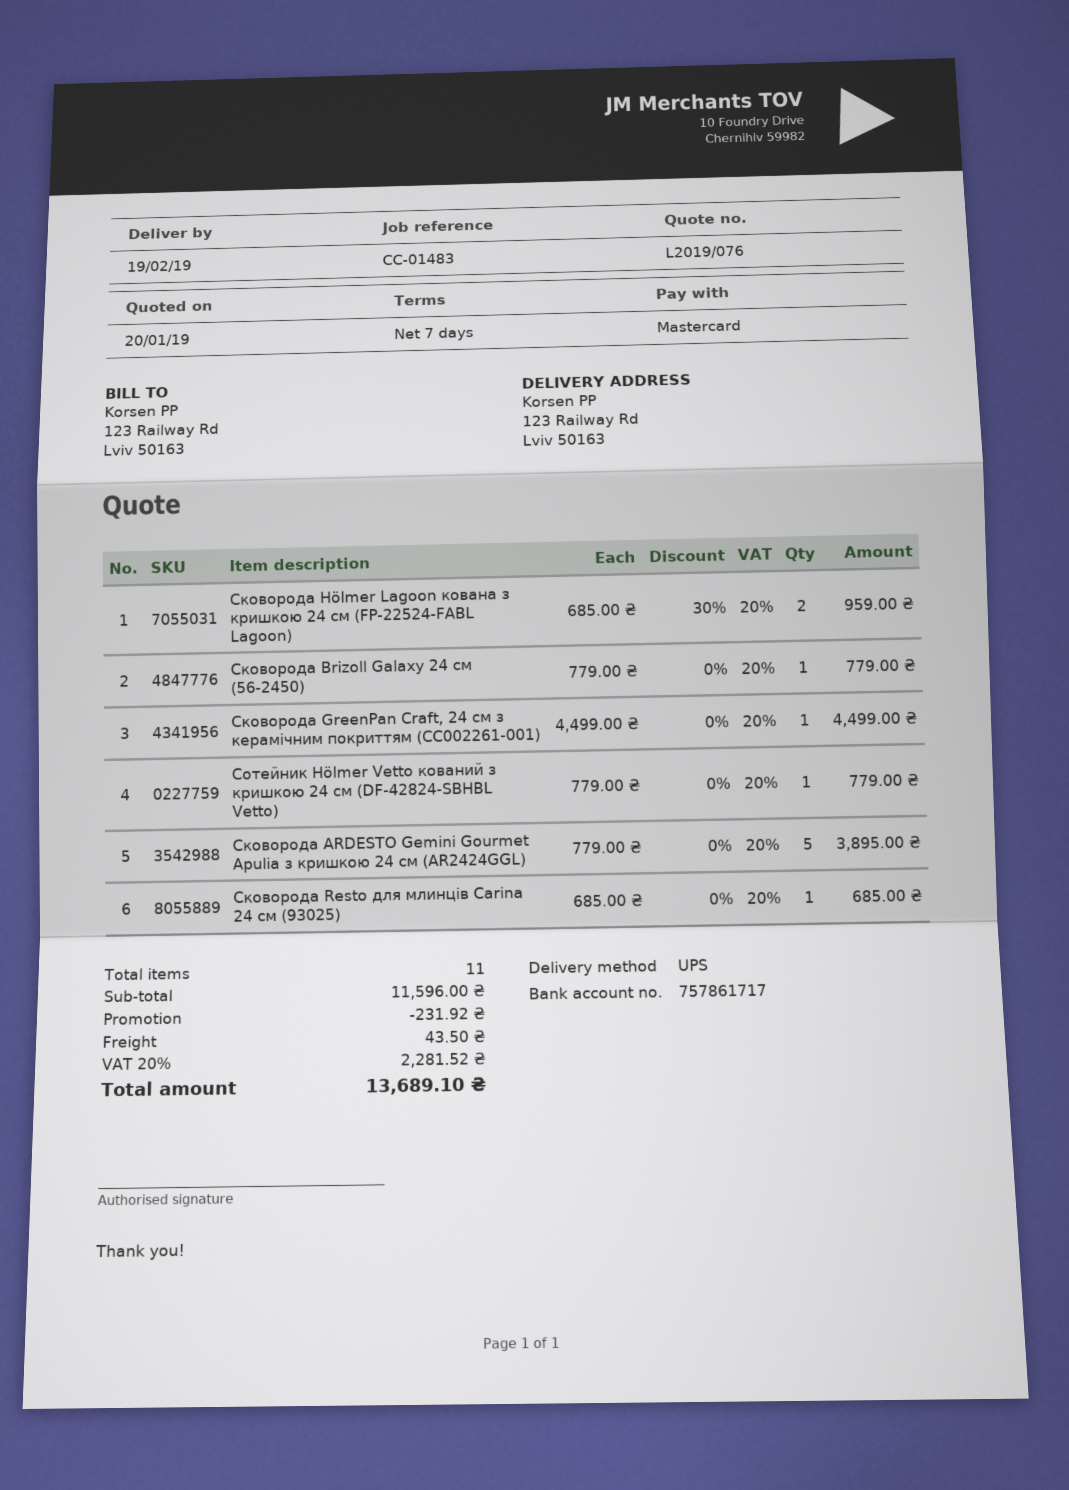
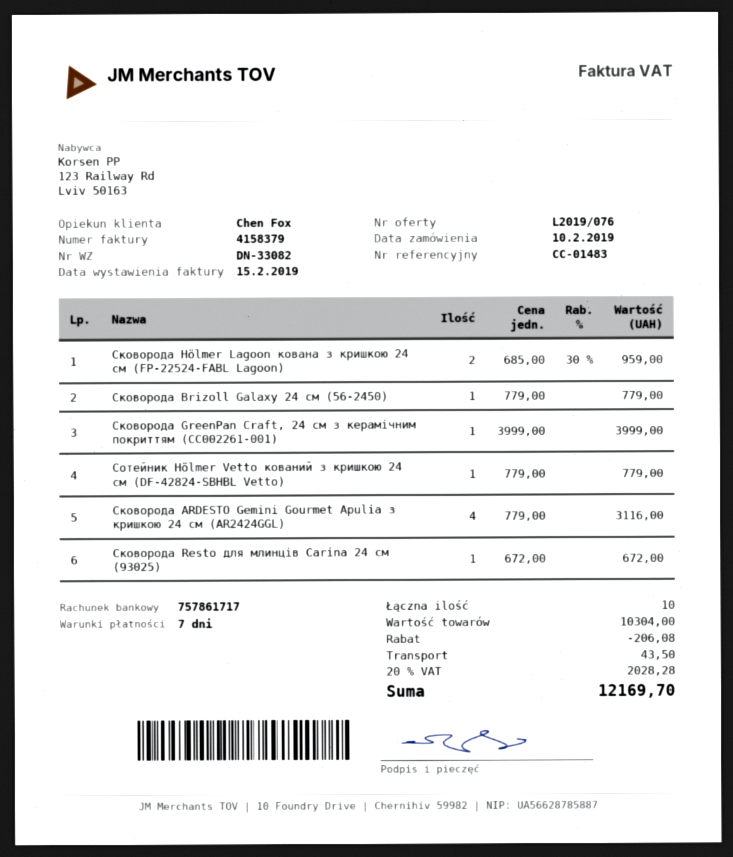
Сковорода GreenPan Craft, 24 см з керамічним покриттям (CC002261-001): 1 x 4499.00 = 4499.00 -> 1 x 3999.00 = 3999.00
Сковорода ARDESTO Gemini Gourmet Apulia з кришкою 24 см (AR2424GGL): 5 x 779.00 = 3895.00 -> 4 x 779.00 = 3116.00
Сковорода Resto для млинців Carina 24 см (93025): 1 x 685.00 = 685.00 -> 1 x 672.00 = 672.00
total quantity: 11 -> 10
subtotal: 11596.00 -> 10304.00
discount: 231.92 -> 206.08
tax: 20% = 2281.52 -> 20% = 2028.28
total: 13689.10 -> 12169.70

